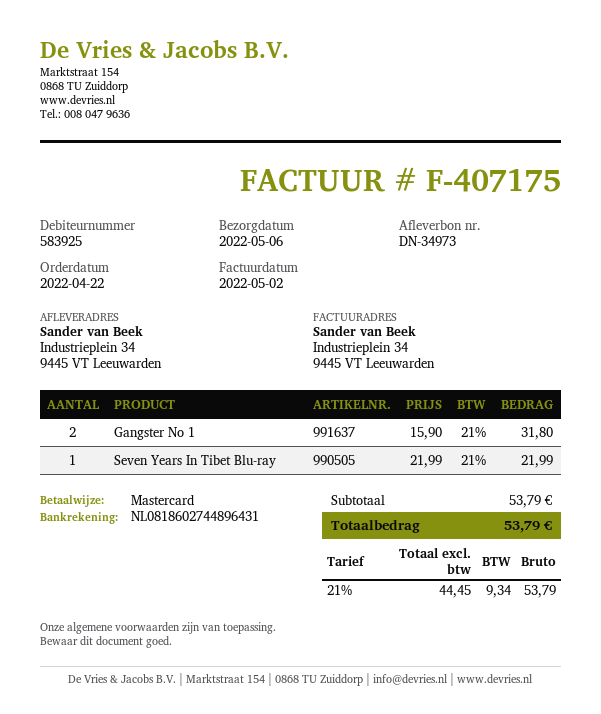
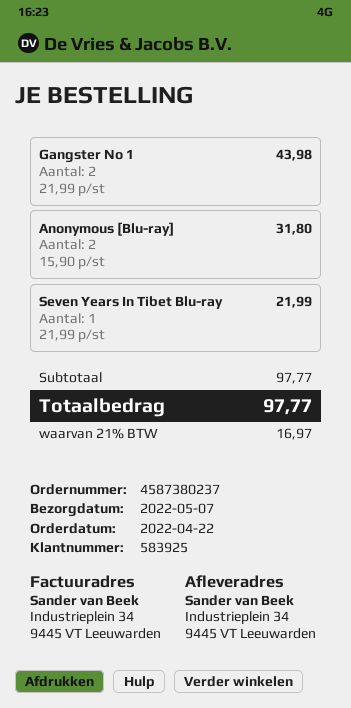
delivery date: 2022-05-06 -> 2022-05-07
Gangster No 1: 2 x 15.90 = 31.80 -> 2 x 21.99 = 43.98
Anonymous [Blu-ray]: none -> 2 x 15.90 = 31.80
subtotal: 53.79 -> 97.77
tax: 21% = 9.34 -> 21% = 16.97
total: 53.79 -> 97.77

